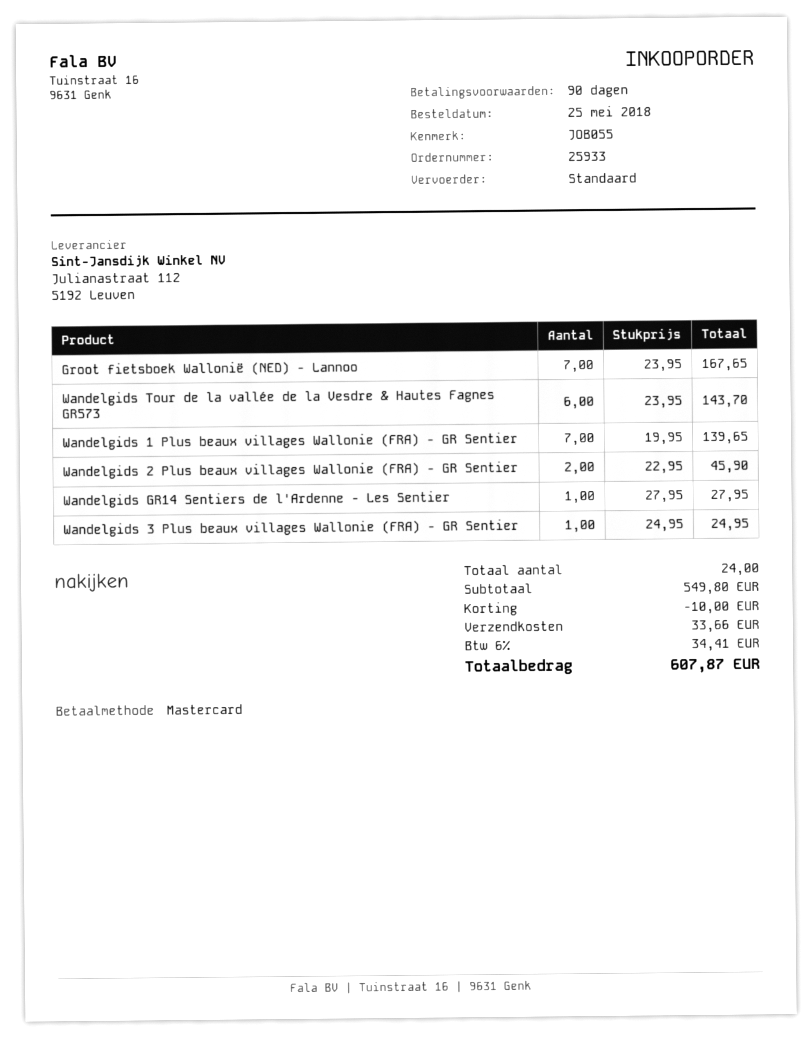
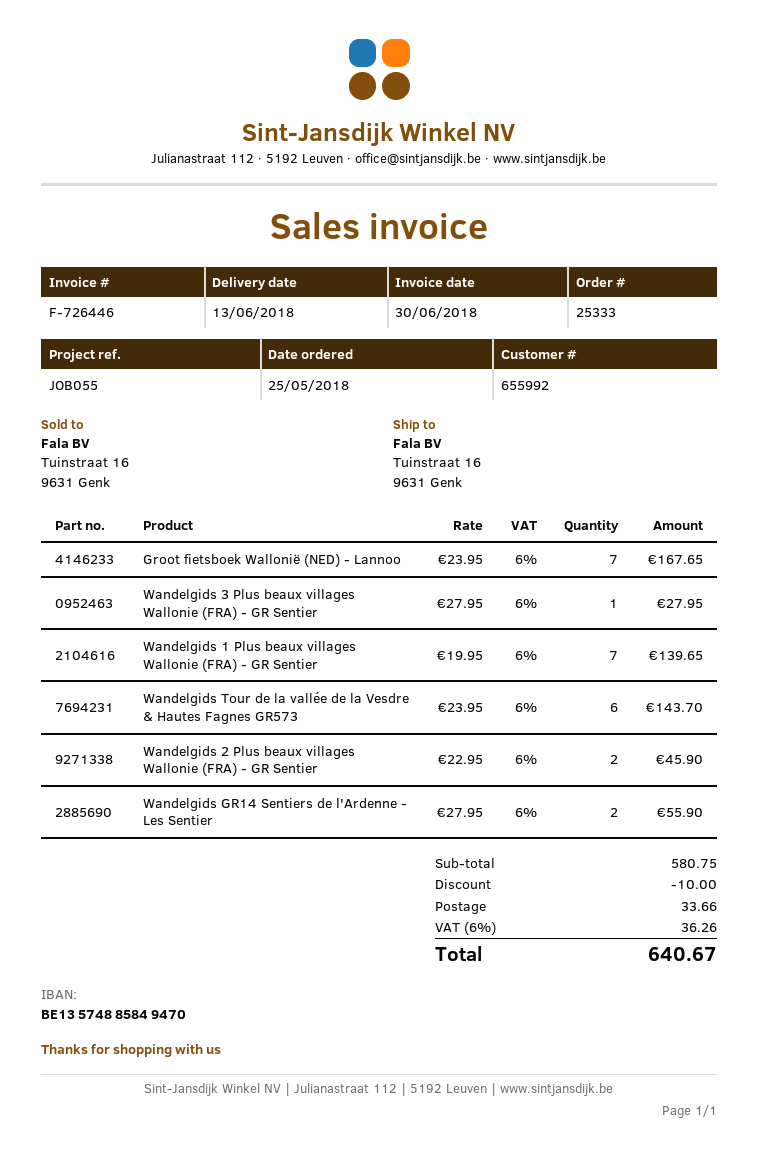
order number: 25933 -> 25333
Wandelgids GR14 Sentiers de l'Ardenne - Les Sentier: 1 x 27.95 = 27.95 -> 2 x 27.95 = 55.90
Wandelgids 3 Plus beaux villages Wallonie (FRA) - GR Sentier: 1 x 24.95 = 24.95 -> 1 x 27.95 = 27.95
subtotal: 549.80 -> 580.75
tax: 6% = 34.41 -> 6% = 36.26
total: 607.87 -> 640.67

